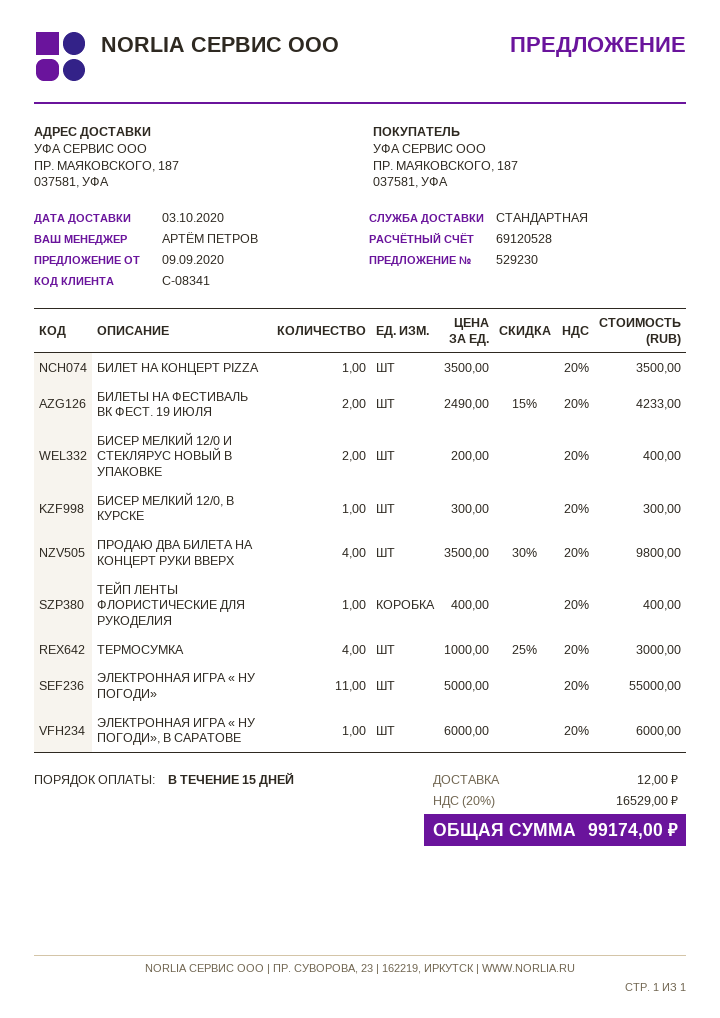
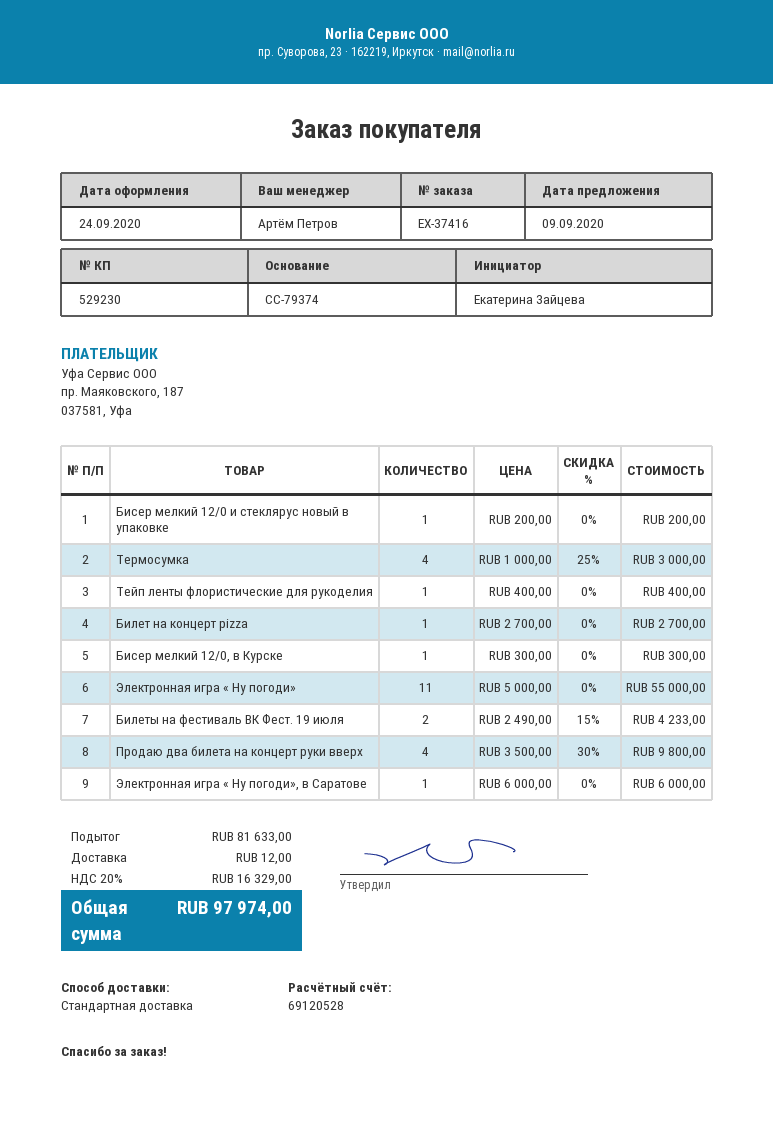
БИЛЕТ НА КОНЦЕРТ PIZZA: 1 x 3500.00 = 3500.00 -> 1 x 2700.00 = 2700.00
БИСЕР МЕЛКИЙ 12/0 И СТЕКЛЯРУС НОВЫЙ В УПАКОВКЕ: 2 x 200.00 = 400.00 -> 1 x 200.00 = 200.00
tax: 20% = 16529.00 -> 20% = 16329.00
total: 99174.00 -> 97974.00

